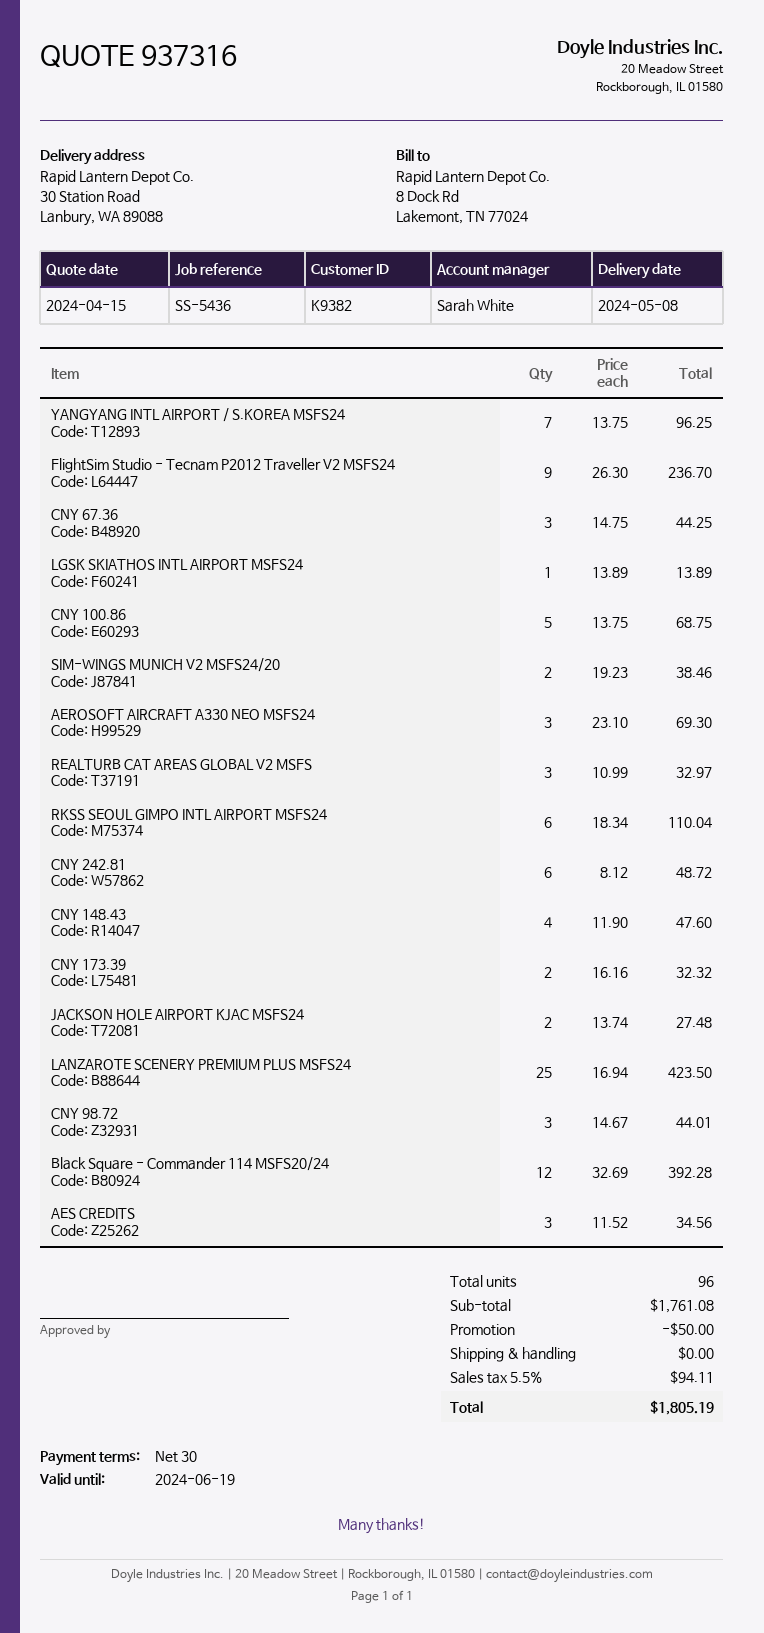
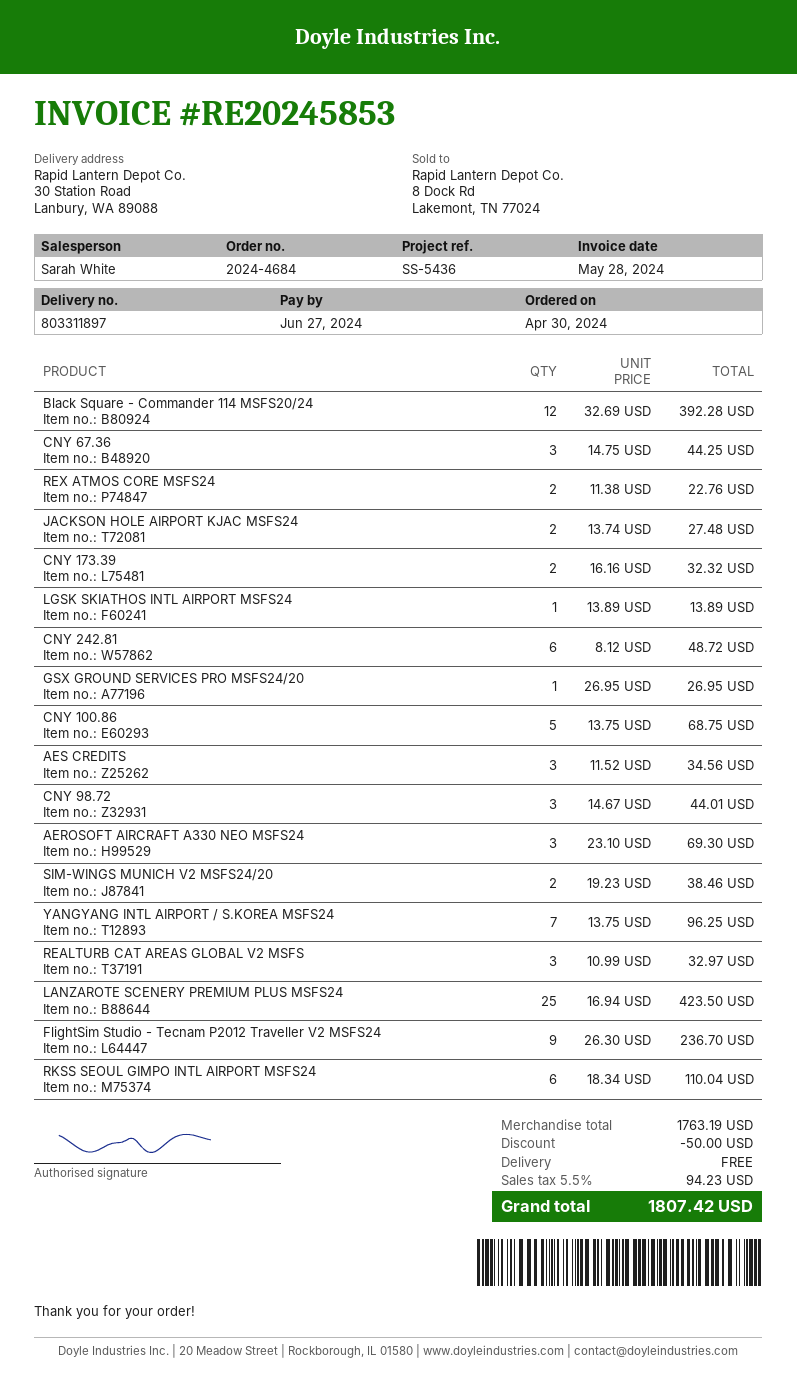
CNY 148.43: 4 x 11.90 = 47.60 -> none
REX ATMOS CORE MSFS24: none -> 2 x 11.38 = 22.76
GSX GROUND SERVICES PRO MSFS24/20: none -> 1 x 26.95 = 26.95
subtotal: 1761.08 -> 1763.19
tax: 5.5% = 94.11 -> 5.5% = 94.23
total: 1805.19 -> 1807.42

